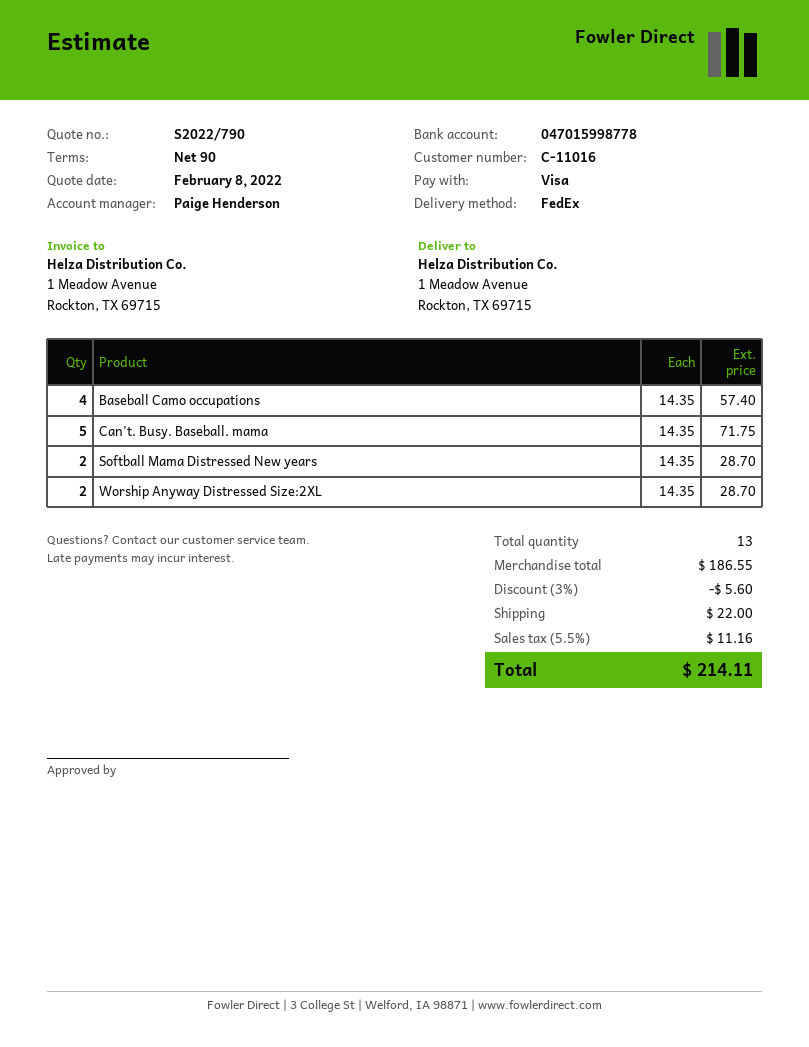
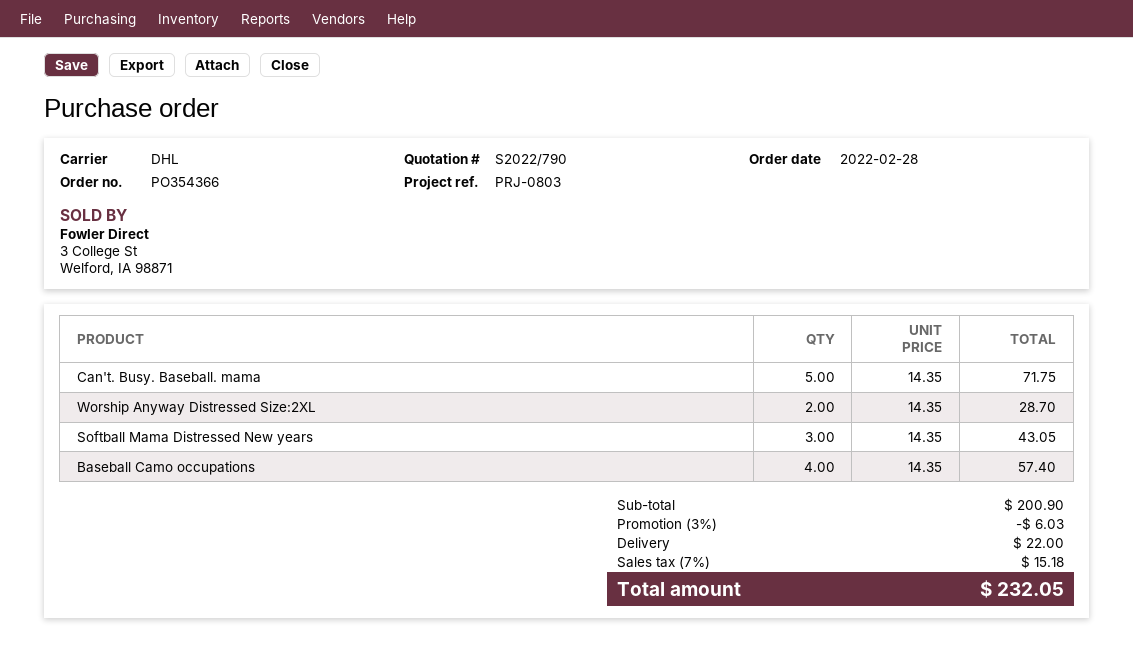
shipping method: FedEx -> DHL
Softball Mama Distressed New years: 2 x 14.35 = 28.70 -> 3 x 14.35 = 43.05
subtotal: 186.55 -> 200.90
discount: 3% = 5.60 -> 3% = 6.03
tax: 5.5% = 11.16 -> 7% = 15.18
total: 214.11 -> 232.05

